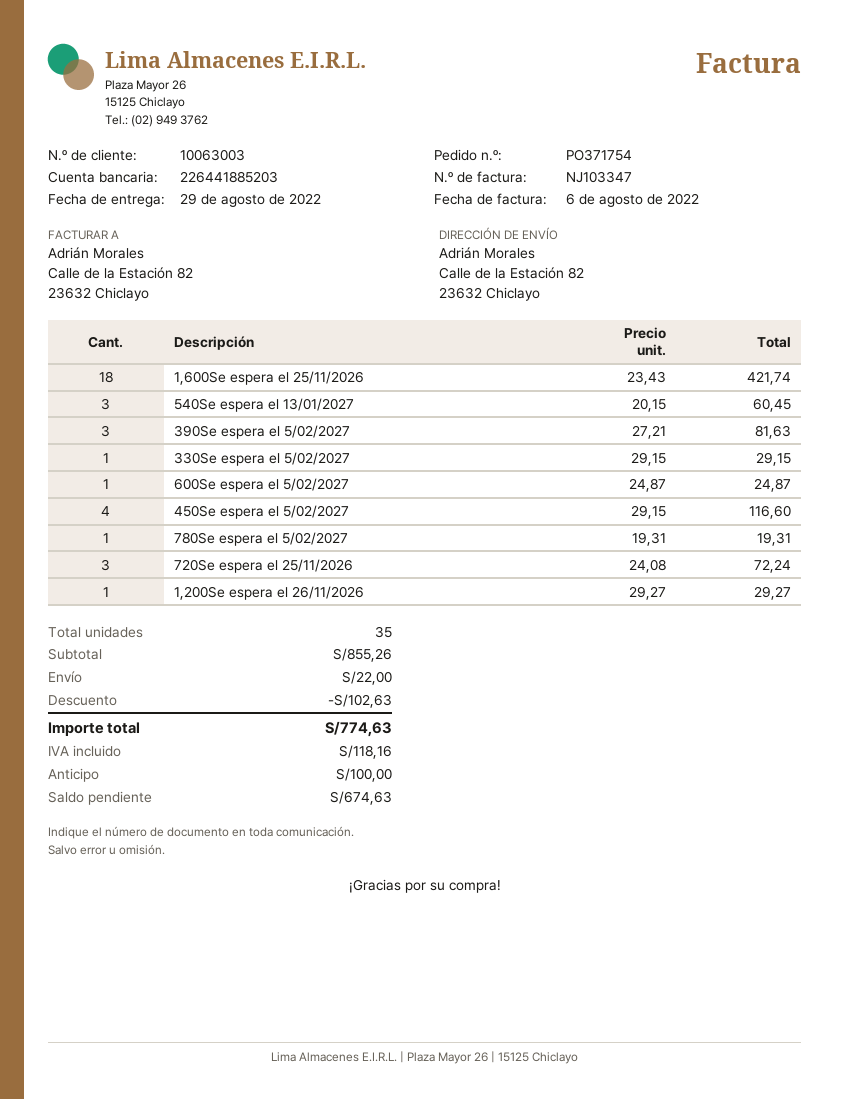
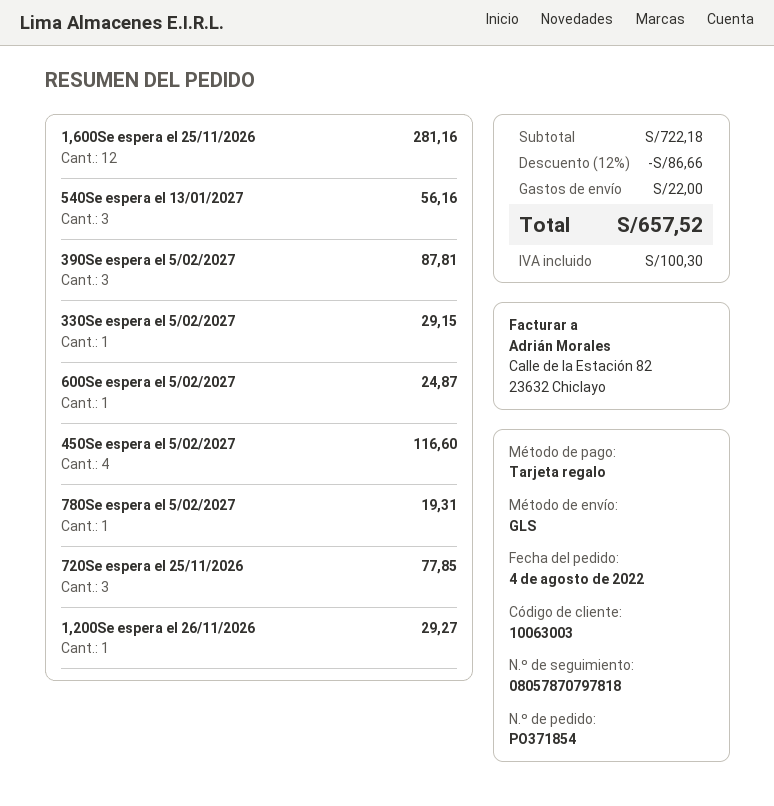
order number: PO371754 -> PO371854
1,600Se espera el 25/11/2026: 18 for 421.74 -> 12 for 281.16
540Se espera el 13/01/2027: 3 for 60.45 -> 3 for 56.16
390Se espera el 5/02/2027: 3 for 81.63 -> 3 for 87.81
720Se espera el 25/11/2026: 3 for 72.24 -> 3 for 77.85
subtotal: 855.26 -> 722.18
discount: 102.63 -> 86.66
tax: 118.16 -> 100.30
total: 774.63 -> 657.52

